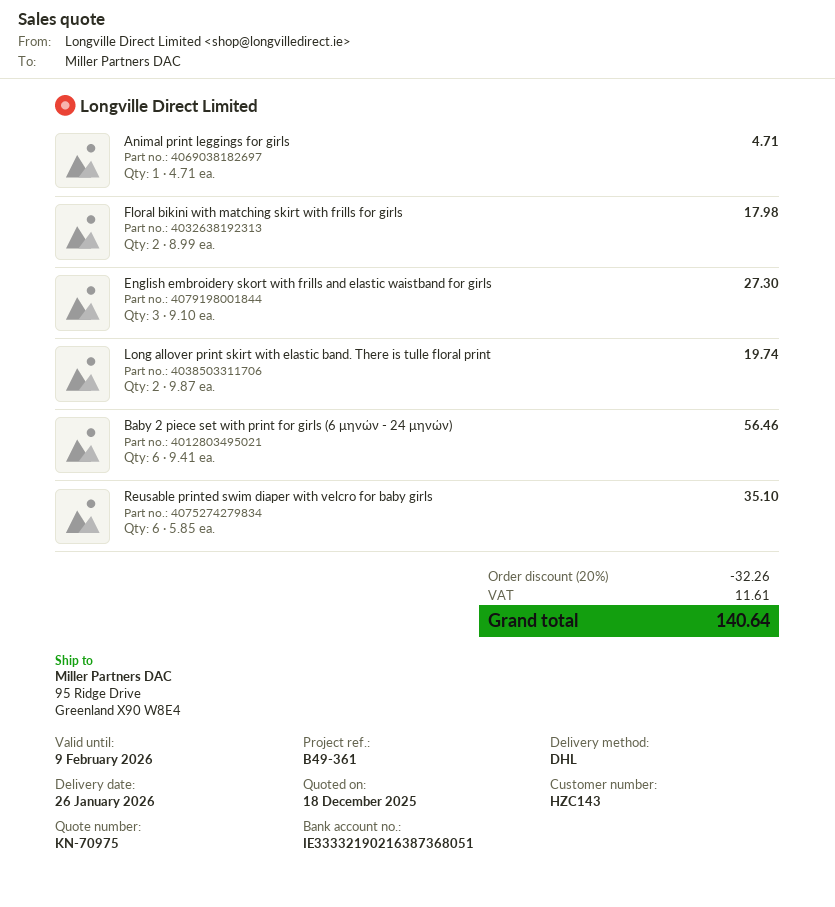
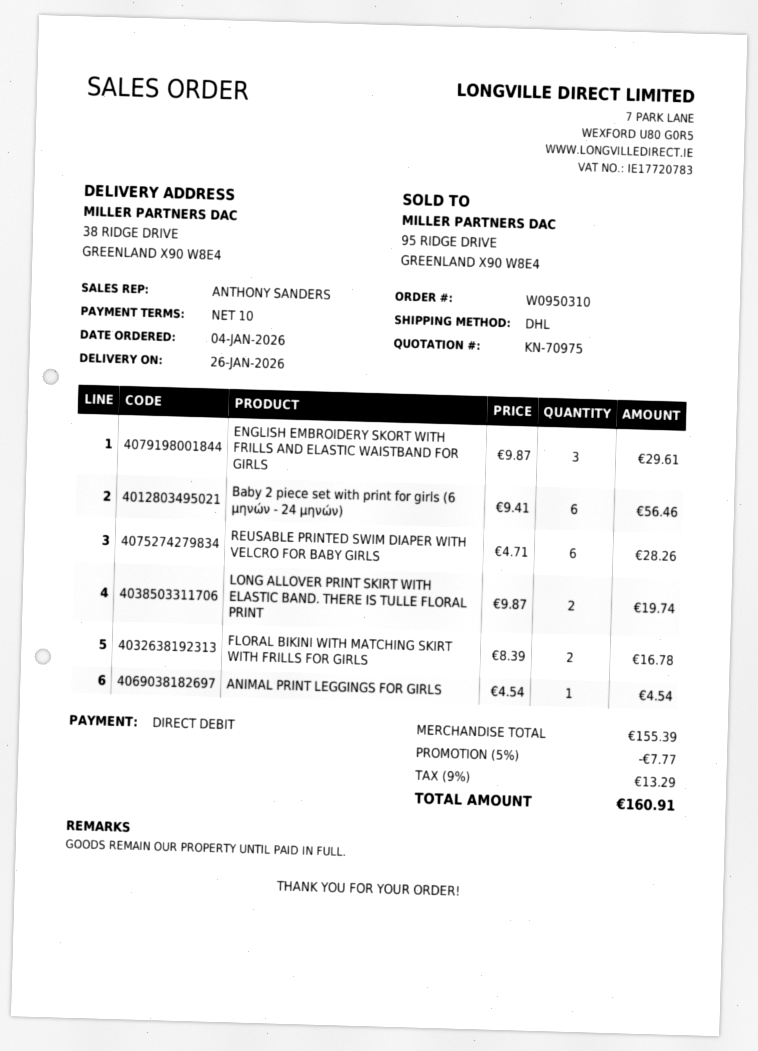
ship to: 95 Ridge Drive, Greenland X90 W8E4 -> 38 RIDGE DRIVE, GREENLAND X90 W8E4
Animal print leggings for girls: 1 x 4.71 = 4.71 -> 1 x 4.54 = 4.54
Floral bikini with matching skirt with frills for girls: 2 x 8.99 = 17.98 -> 2 x 8.39 = 16.78
English embroidery skort with frills and elastic waistband for girls: 3 x 9.10 = 27.30 -> 3 x 9.87 = 29.61
Reusable printed swim diaper with velcro for baby girls: 6 x 5.85 = 35.10 -> 6 x 4.71 = 28.26
discount: 20% = 32.26 -> 5% = 7.77
tax: 11.61 -> 13.29
total: 140.64 -> 160.91

